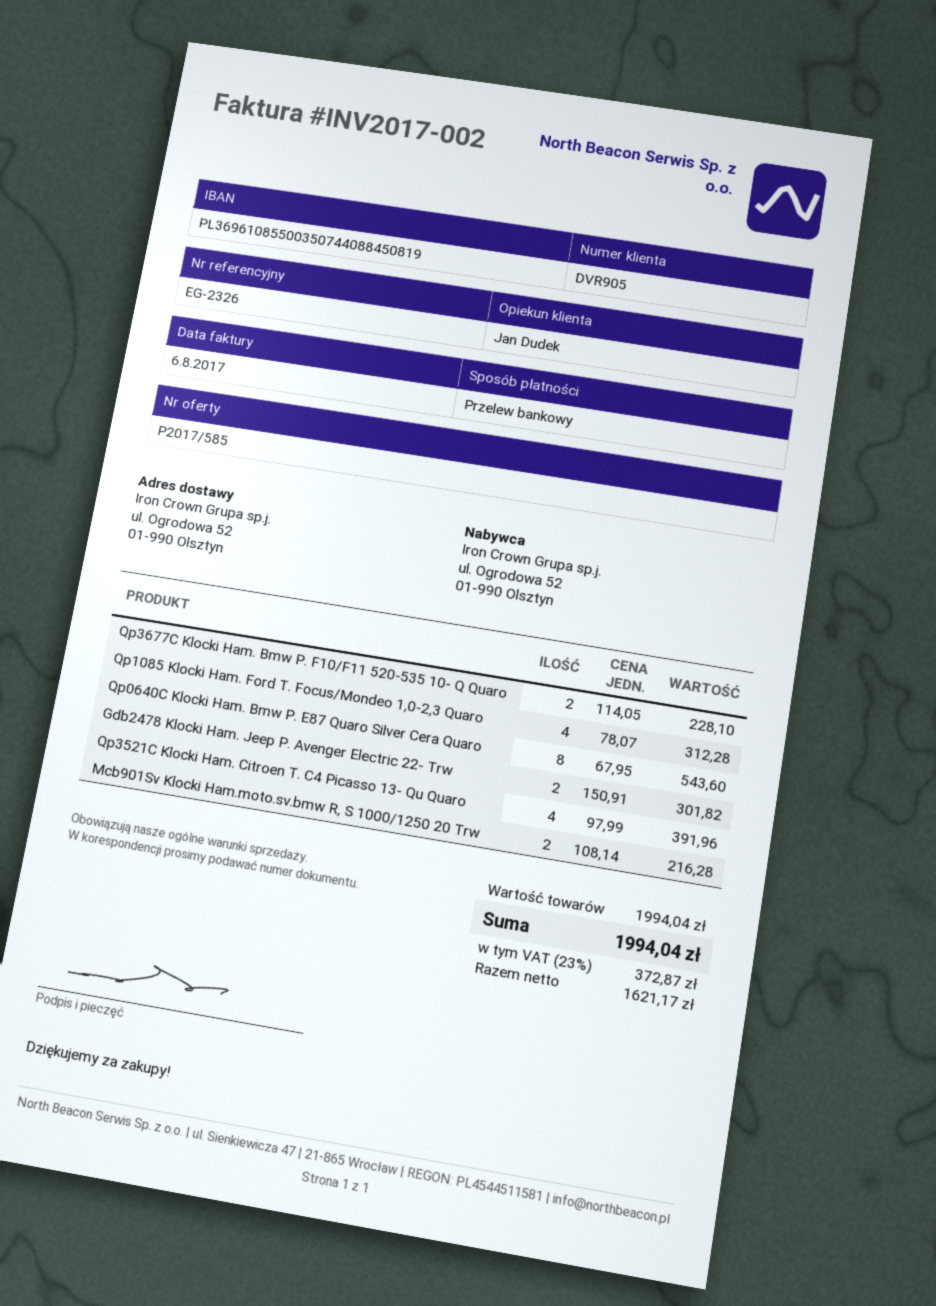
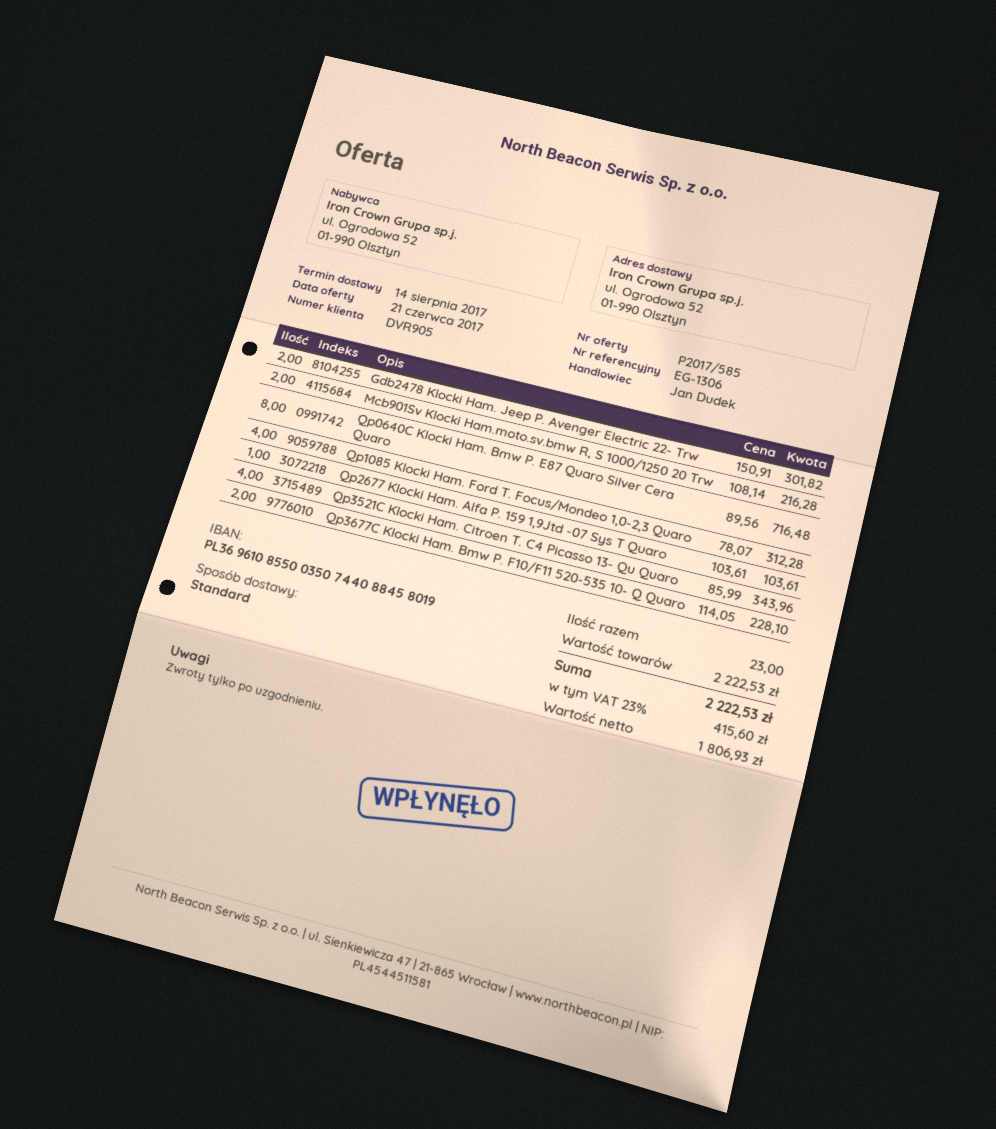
reference: EG-2326 -> EG-1306
bank account: PL36961085500350744088450819 -> PL36961085500350744088458019
Qp0640C Klocki Ham. Bmw P. E87 Quaro Silver Cera Quaro: 8 x 67.95 = 543.60 -> 8 x 89.56 = 716.48
Qp3521C Klocki Ham. Citroen T. C4 Picasso 13- Qu Quaro: 4 x 97.99 = 391.96 -> 4 x 85.99 = 343.96
Qp2677 Klocki Ham. Alfa P. 159 1,9Jtd -07 Sys T Quaro: none -> 1 x 103.61 = 103.61
subtotal: 1994.04 -> 2222.53
net: 1621.17 -> 1806.93
tax: 23% = 372.87 -> 23% = 415.60
total: 1994.04 -> 2222.53

